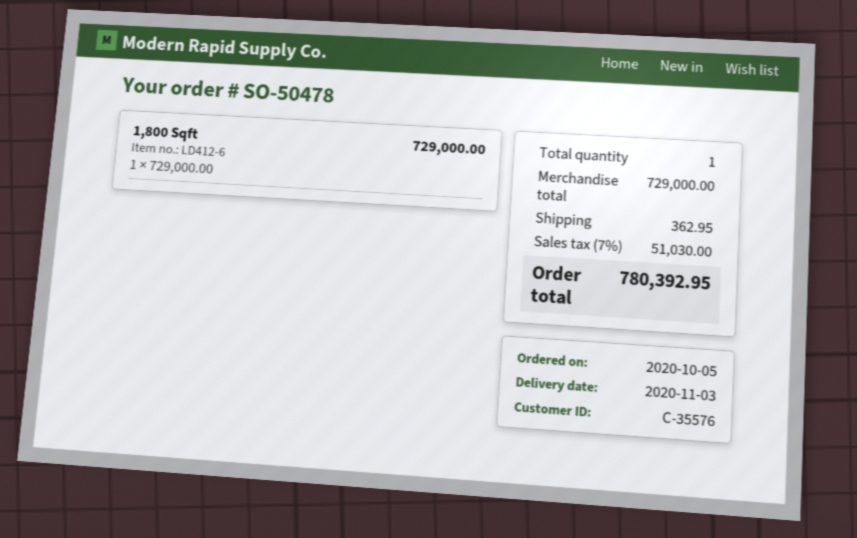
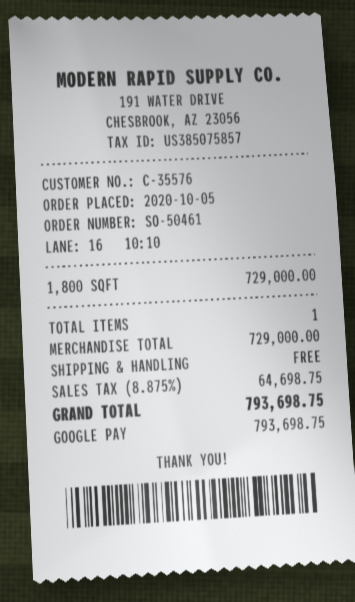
order number: SO-50478 -> SO-50461
shipping: 362.95 -> 0.00
tax: 7% = 51030.00 -> 8.875% = 64698.75
total: 780392.95 -> 793698.75

